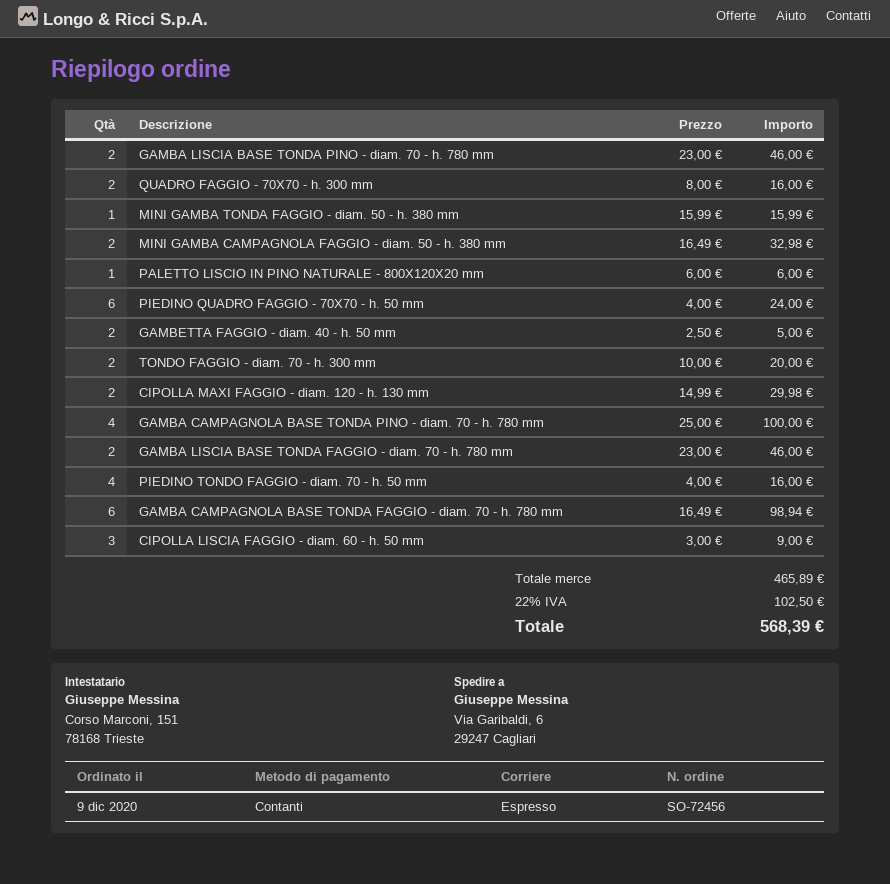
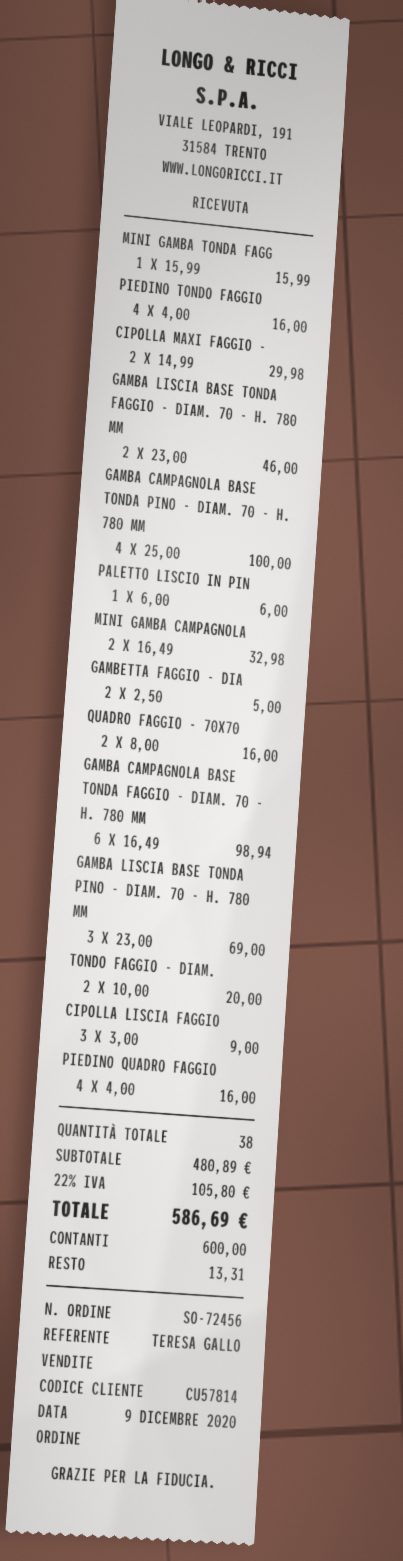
GAMBA LISCIA BASE TONDA PINO - diam. 70 - h. 780 mm: 2 x 23.00 = 46.00 -> 3 x 23.00 = 69.00
PIEDINO QUADRO FAGGIO - 70X70 - h. 50 mm: 6 x 4.00 = 24.00 -> 4 x 4.00 = 16.00
subtotal: 465.89 -> 480.89
tax: 22% = 102.50 -> 22% = 105.80
total: 568.39 -> 586.69

